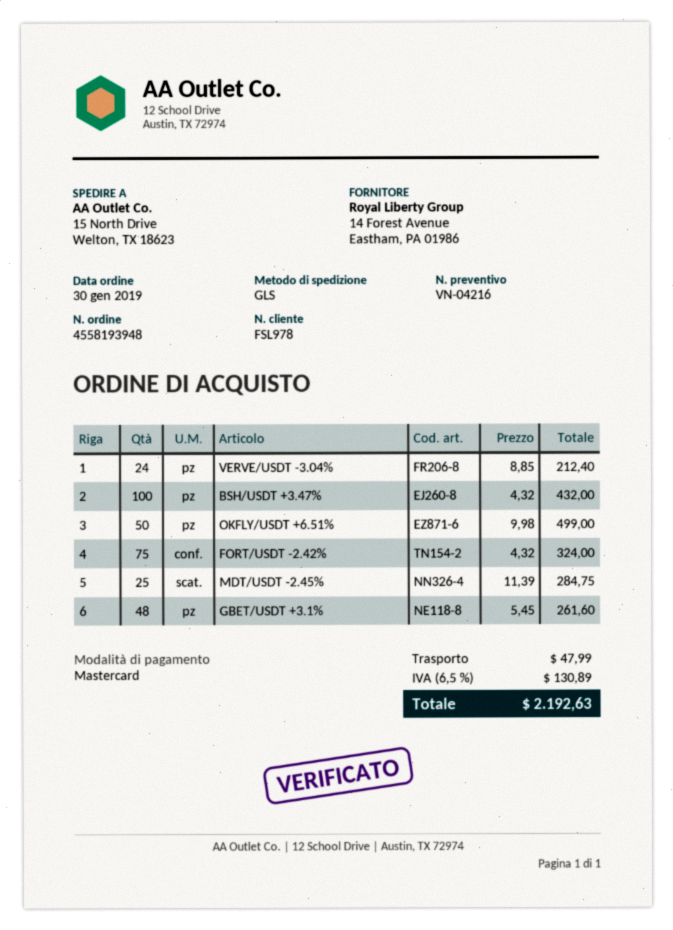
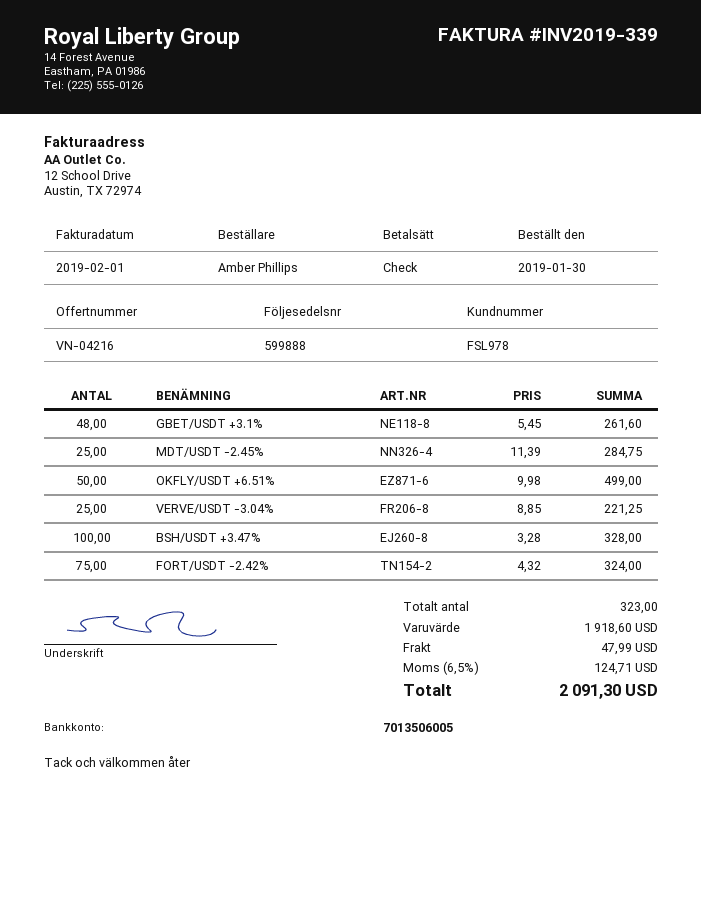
payment method: Mastercard -> cheque
VERVE/USDT -3.04%: 24 x 8.85 = 212.40 -> 25 x 8.85 = 221.25
BSH/USDT +3.47%: 100 x 4.32 = 432.00 -> 100 x 3.28 = 328.00
tax: 6.5% = 130.89 -> 6.5% = 124.71
total: 2192.63 -> 2091.30

